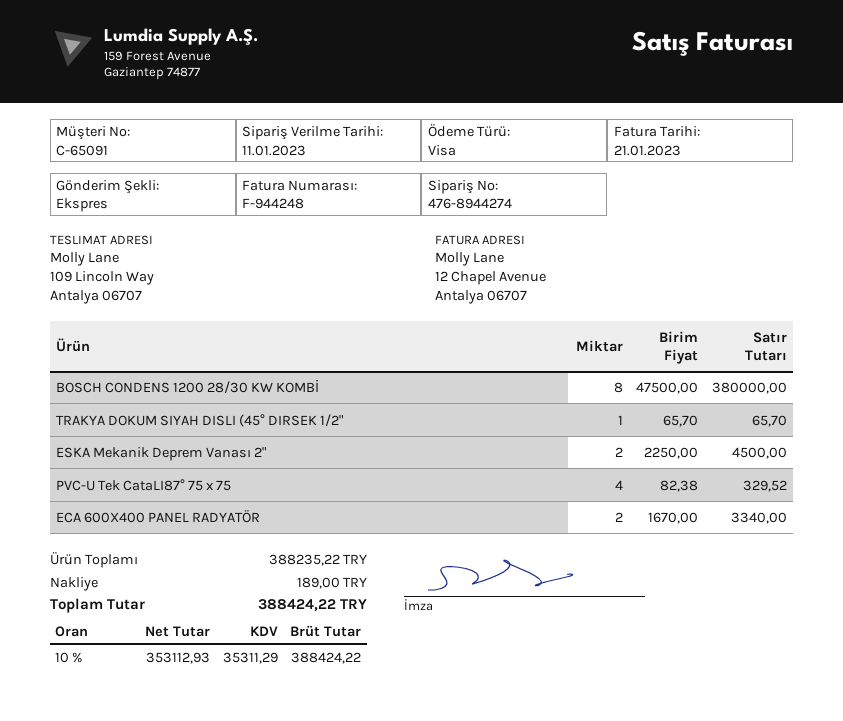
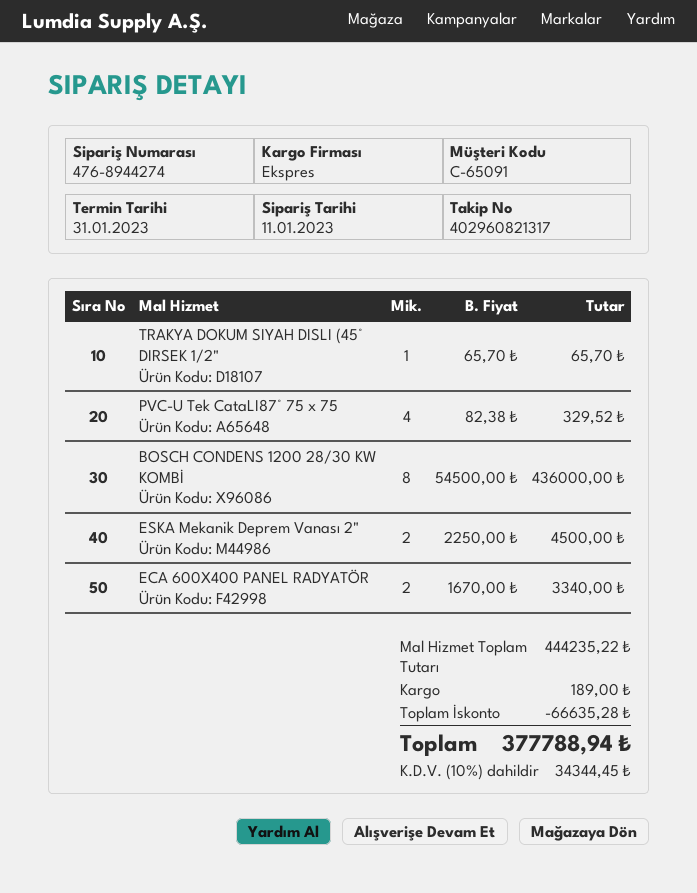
BOSCH CONDENS 1200 28/30 KW KOMBİ: 8 x 47500.00 = 380000.00 -> 8 x 54500.00 = 436000.00
subtotal: 388235.22 -> 444235.22
discount: none -> 66635.28
tax: 10% = 35311.29 -> 10% = 34344.45
total: 388424.22 -> 377788.94

